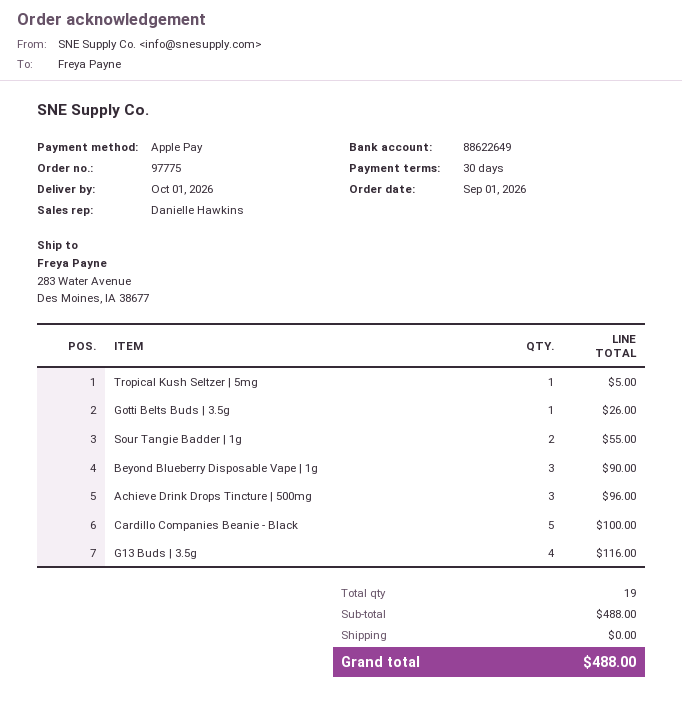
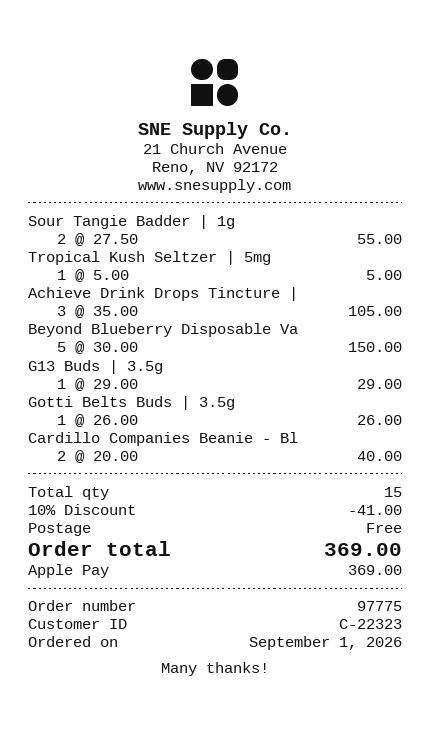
Beyond Blueberry Disposable Vape | 1g: 3 for 90.00 -> 5 for 150.00
Achieve Drink Drops Tincture | 500mg: 3 for 96.00 -> 3 for 105.00
Cardillo Companies Beanie - Black: 5 for 100.00 -> 2 for 40.00
G13 Buds | 3.5g: 4 for 116.00 -> 1 for 29.00
total quantity: 19 -> 15
discount: none -> 10% = 41.00
total: 488.00 -> 369.00

